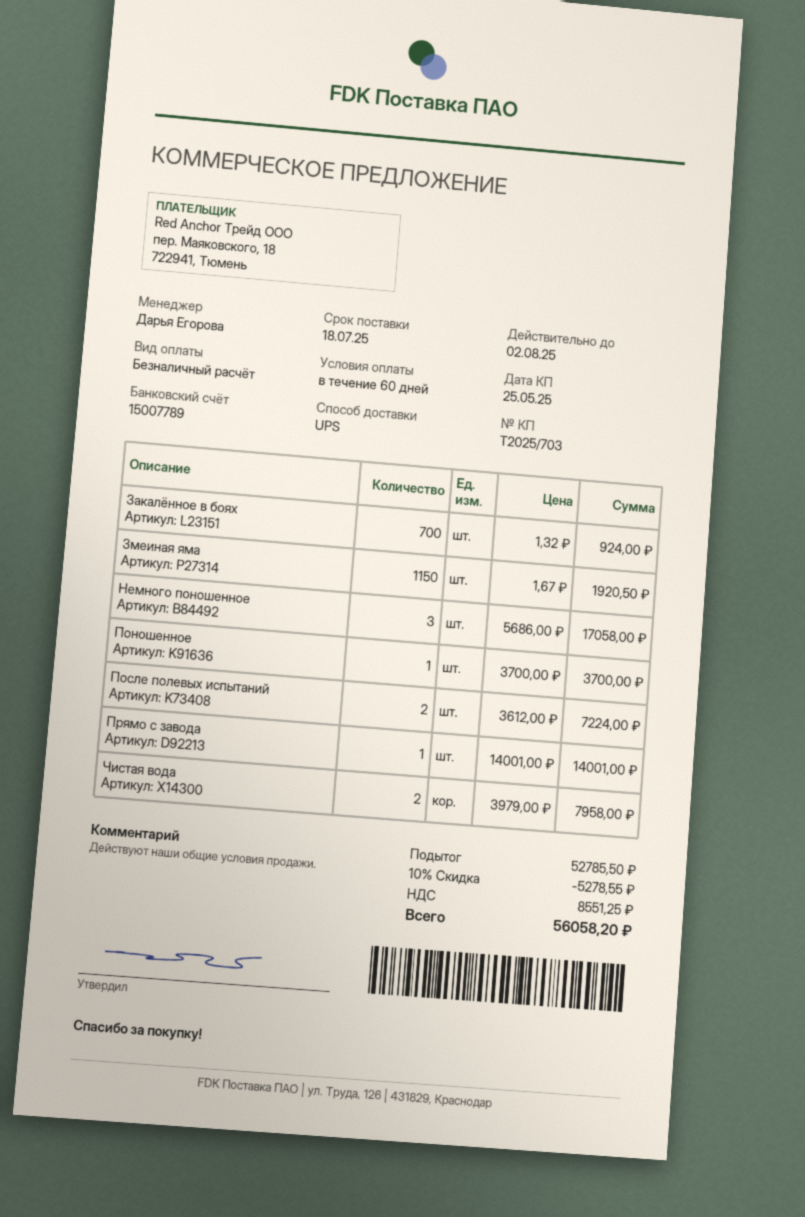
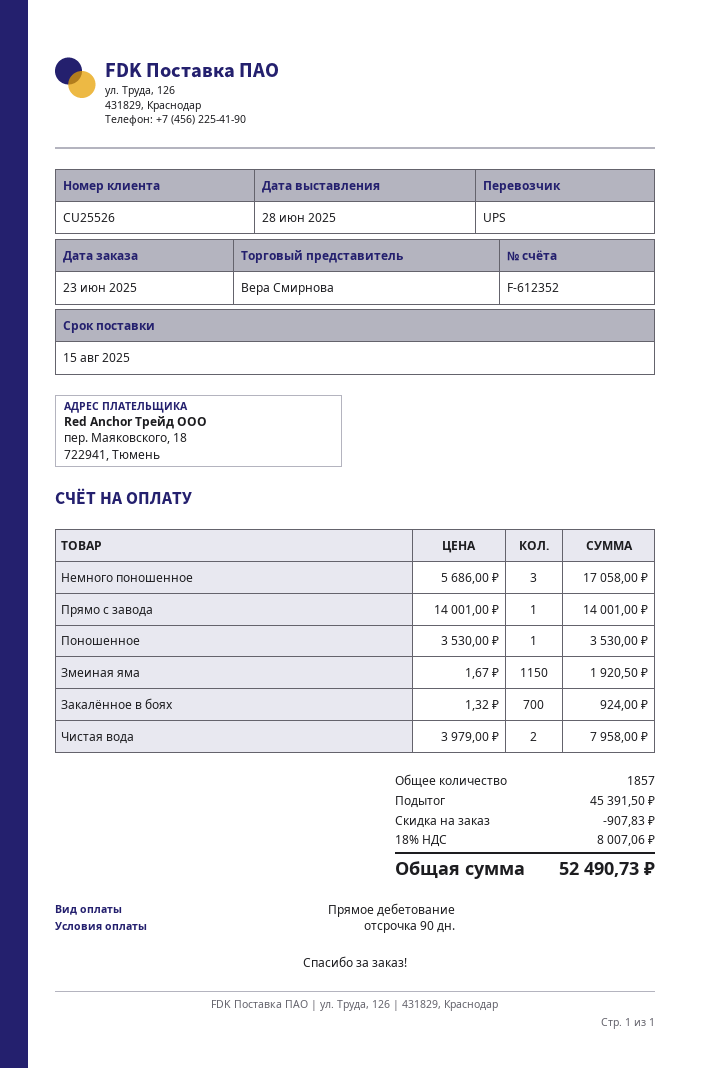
delivery date: 2025-07-18 -> 2025-08-15
payment terms: 60 days -> 90 days
sales rep: Дарья Егорова -> Вера Смирнова
payment method: bank transfer -> direct debit
Поношенное: 1 x 3700.00 = 3700.00 -> 1 x 3530.00 = 3530.00
После полевых испытаний: 2 x 3612.00 = 7224.00 -> none
subtotal: 52785.50 -> 45391.50
discount: 5278.55 -> 907.83
tax: 8551.25 -> 8007.06
total: 56058.20 -> 52490.73

